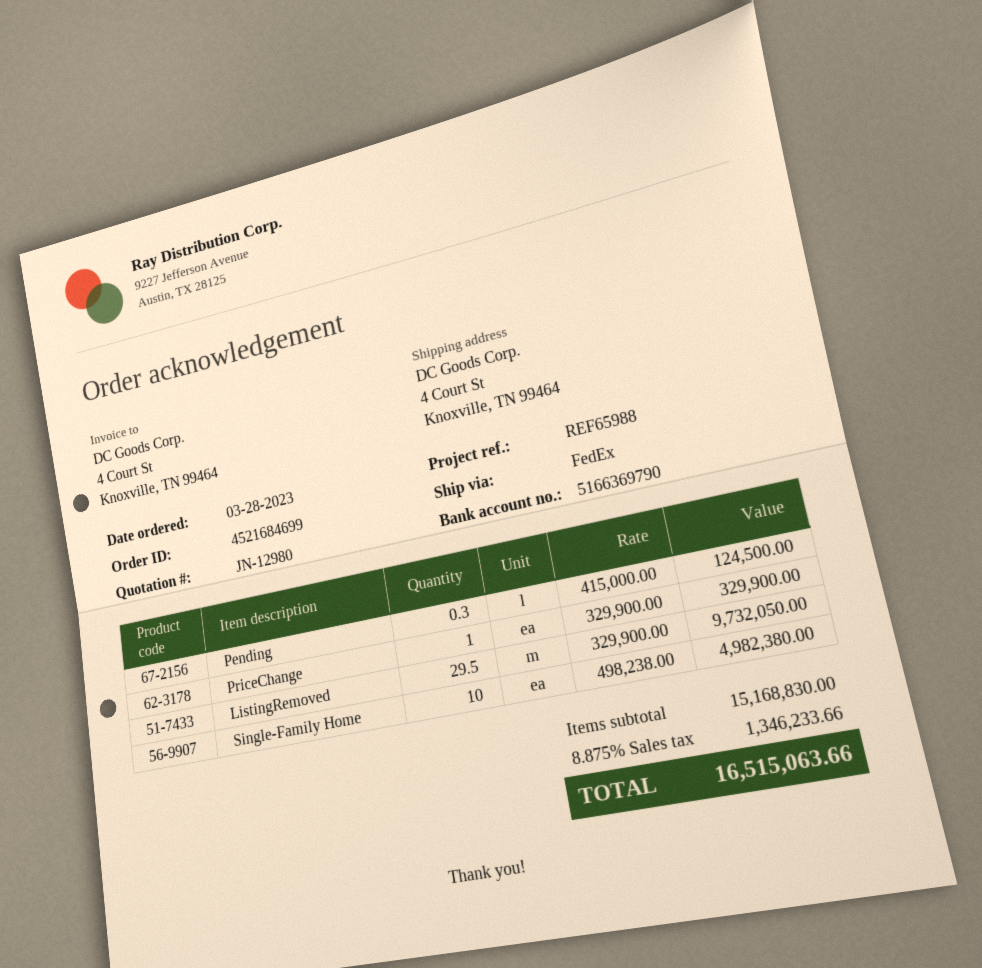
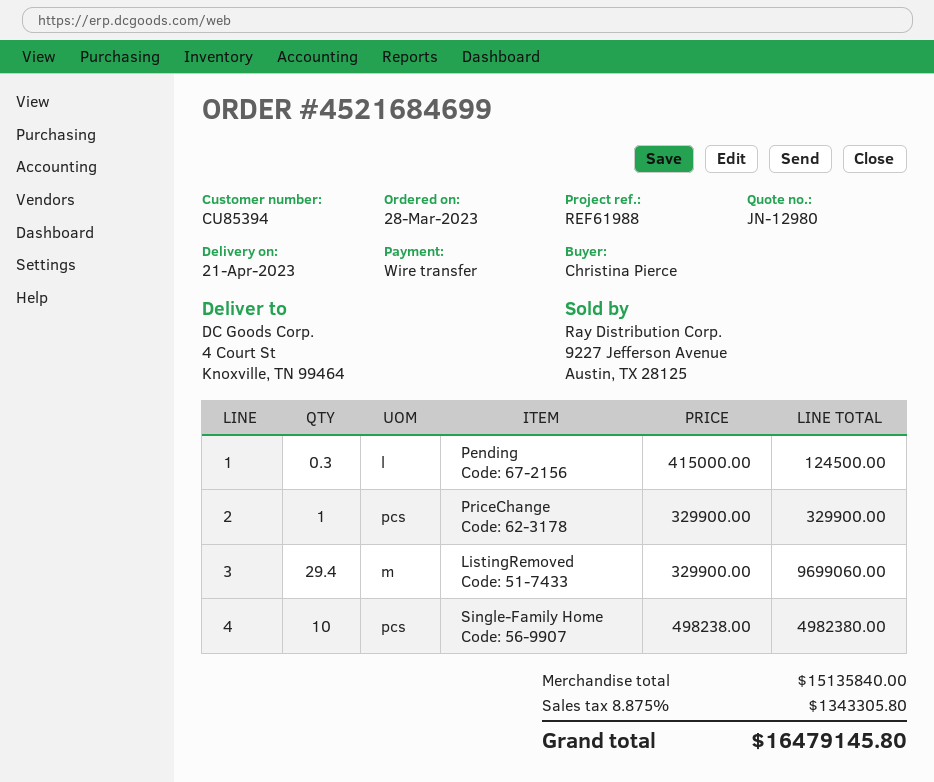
reference: REF65988 -> REF61988
ListingRemoved: 29.5 x 329900.00 = 9732050.00 -> 29.4 x 329900.00 = 9699060.00
subtotal: 15168830.00 -> 15135840.00
tax: 8.875% = 1346233.66 -> 8.875% = 1343305.80
total: 16515063.66 -> 16479145.80

